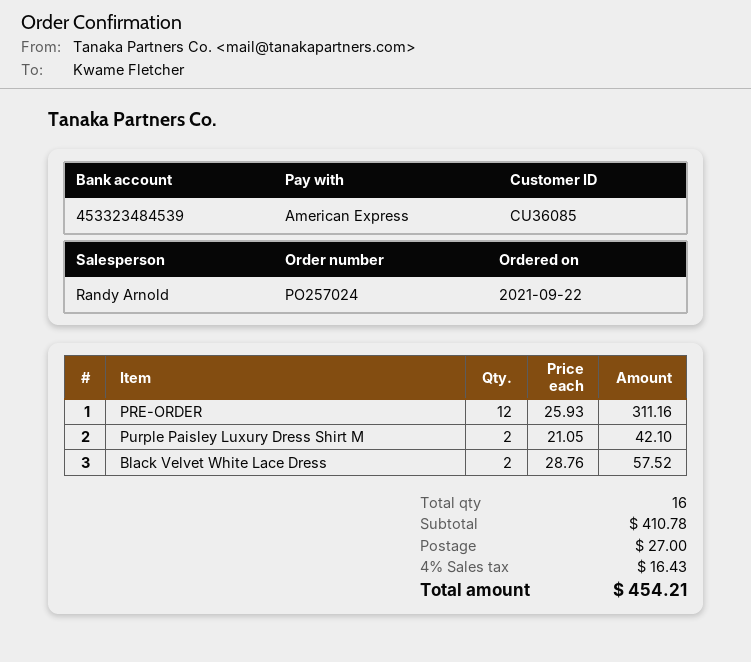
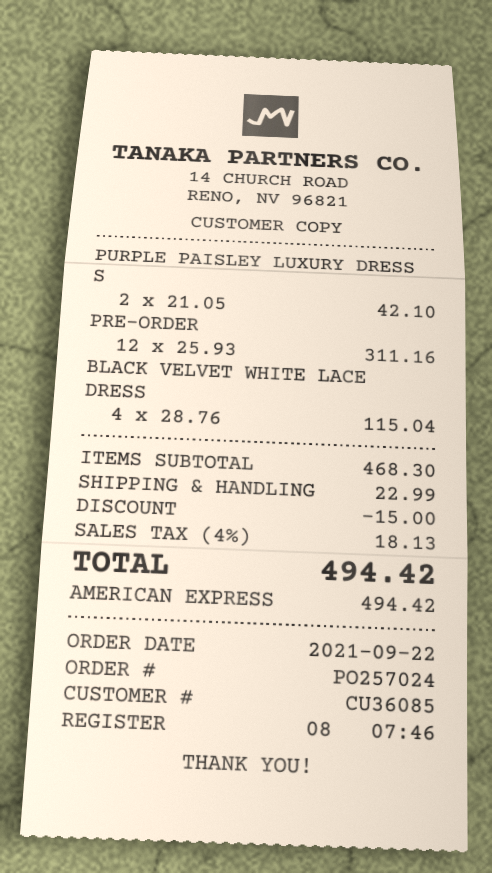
Black Velvet White Lace Dress: 2 x 28.76 = 57.52 -> 4 x 28.76 = 115.04
subtotal: 410.78 -> 468.30
discount: none -> 15.00
shipping: 27.00 -> 22.99
tax: 4% = 16.43 -> 4% = 18.13
total: 454.21 -> 494.42

